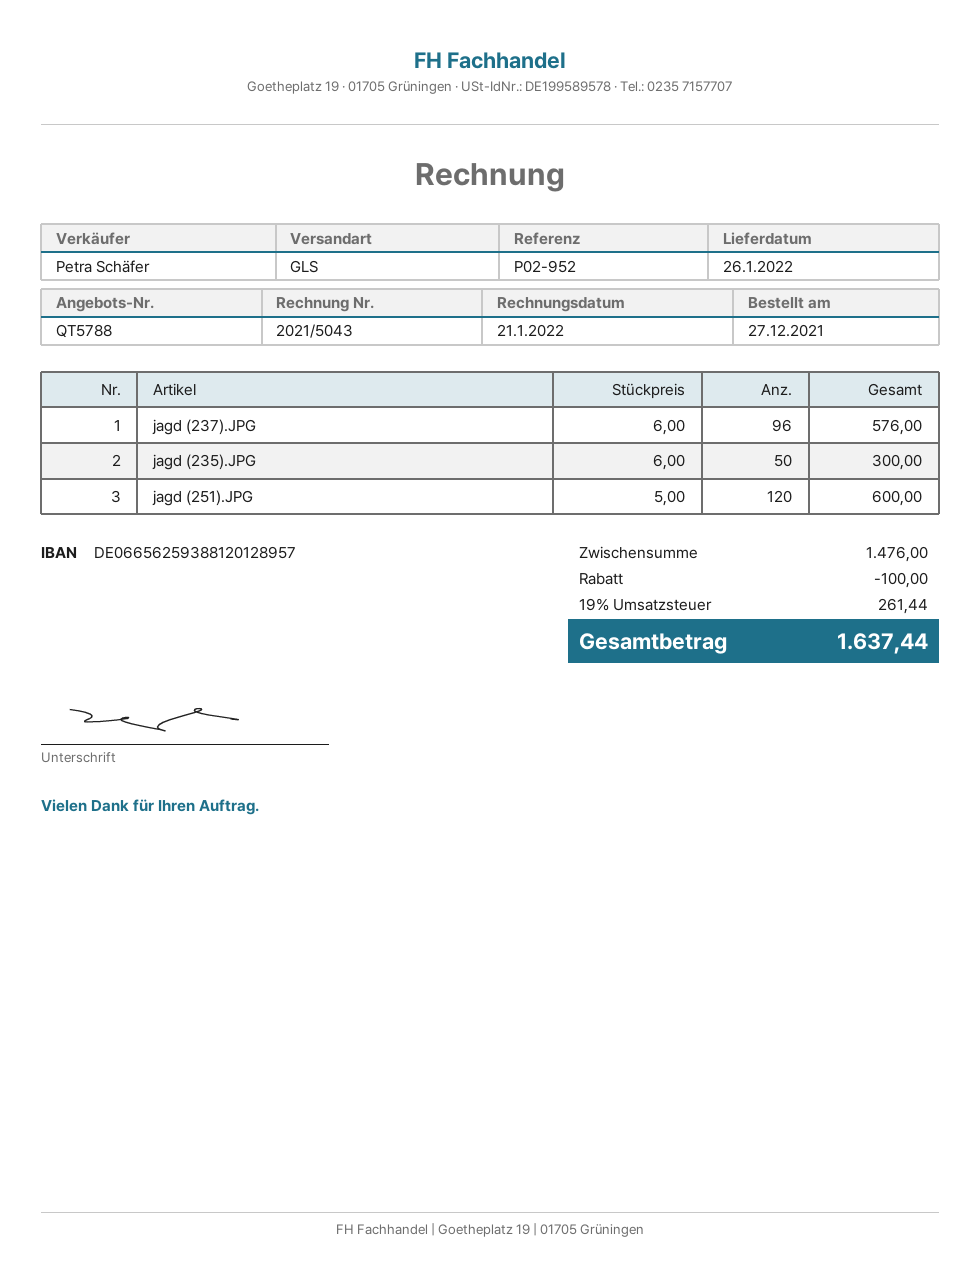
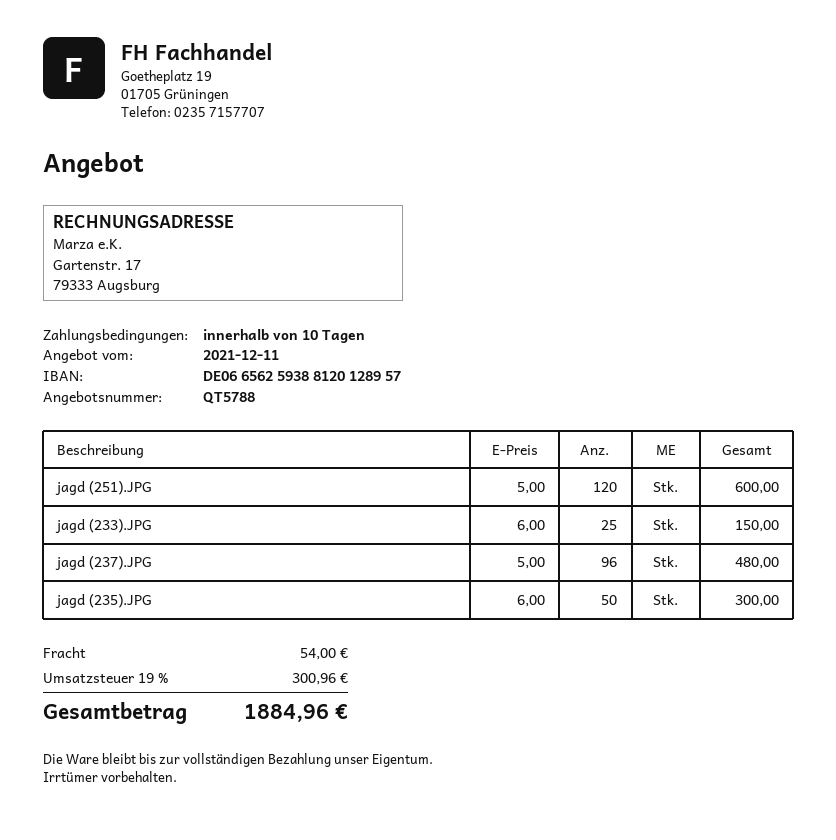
jagd (237).JPG: 96 x 6.00 = 576.00 -> 96 x 5.00 = 480.00
jagd (233).JPG: none -> 25 x 6.00 = 150.00
discount: 100.00 -> none
shipping: none -> 54.00
tax: 19% = 261.44 -> 19% = 300.96
total: 1637.44 -> 1884.96

